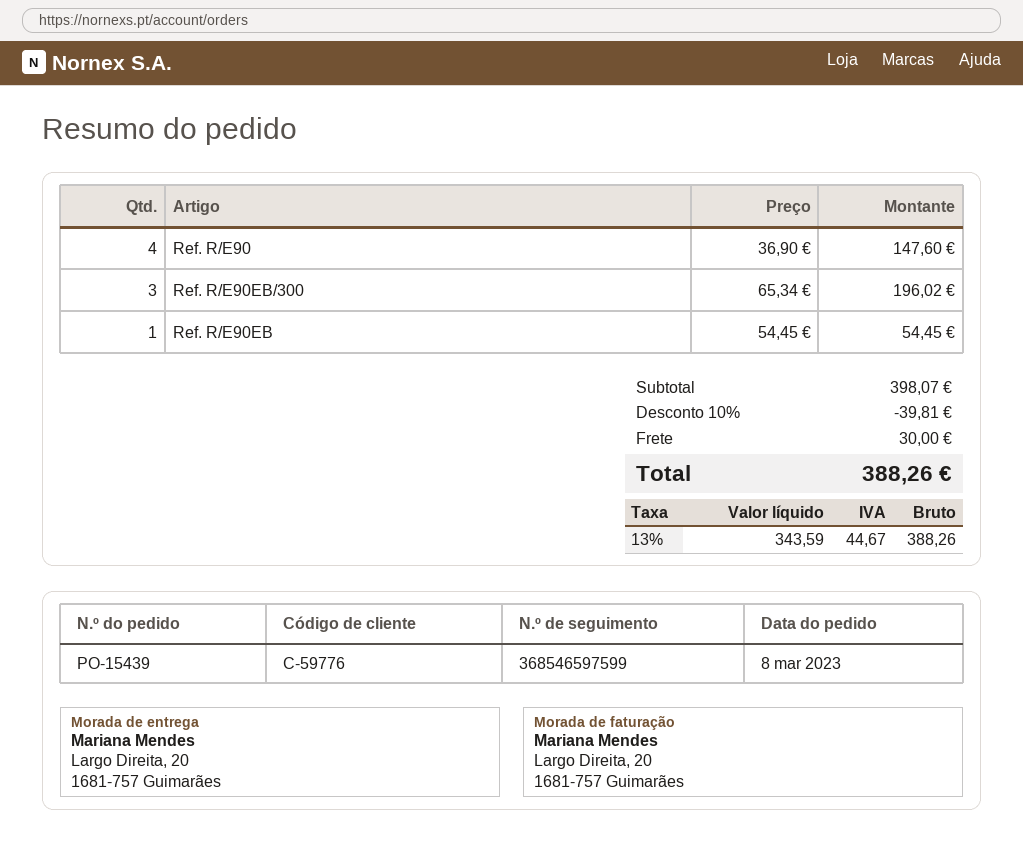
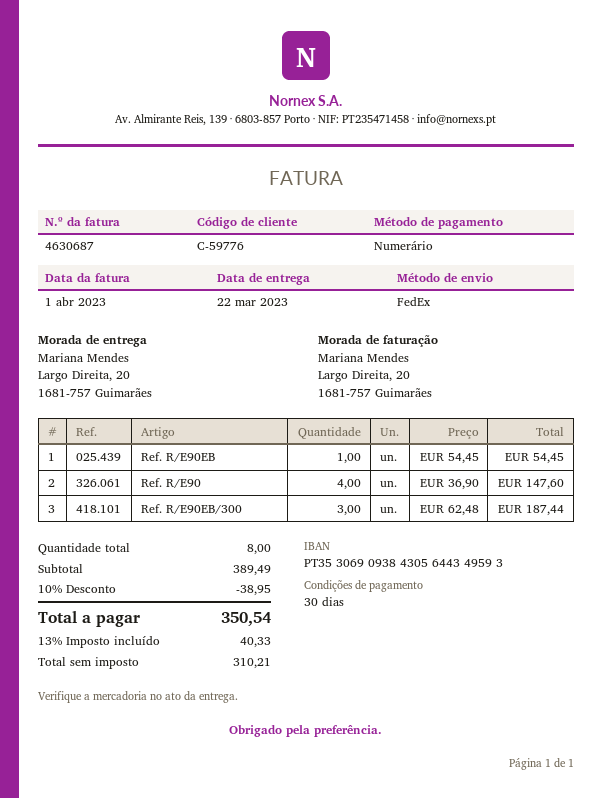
Ref. R/E90EB/300: 3 x 65.34 = 196.02 -> 3 x 62.48 = 187.44
subtotal: 398.07 -> 389.49
discount: 10% = 39.81 -> 10% = 38.95
shipping: 30.00 -> none
net: 343.59 -> 310.21
tax: 13% = 44.67 -> 13% = 40.33
total: 388.26 -> 350.54

